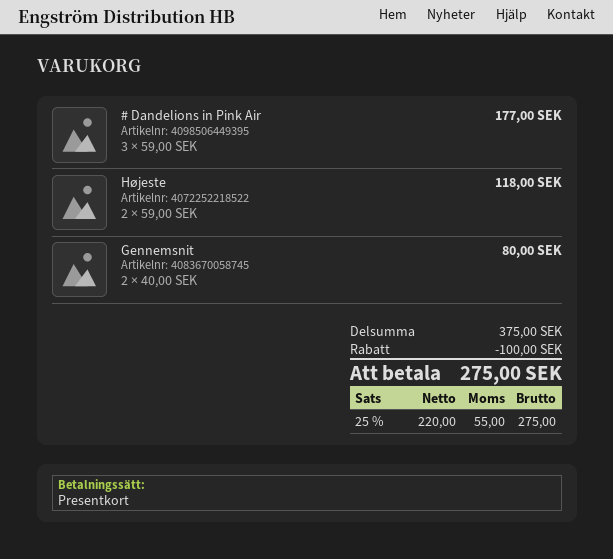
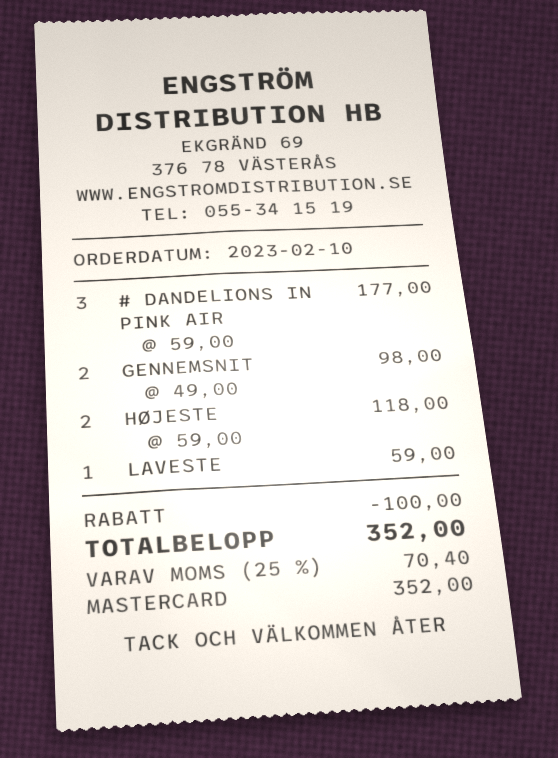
payment method: gift card -> Mastercard
Gennemsnit: 2 x 40.00 = 80.00 -> 2 x 49.00 = 98.00
LAVESTE: none -> 1 x 59.00 = 59.00
tax: 25% = 55.00 -> 25% = 70.40
total: 275.00 -> 352.00

